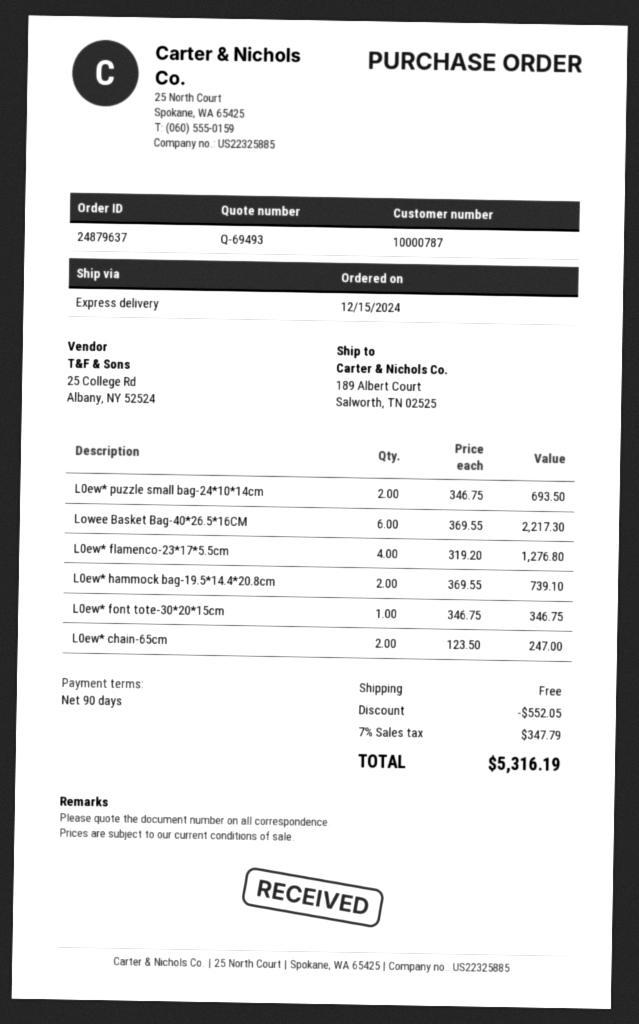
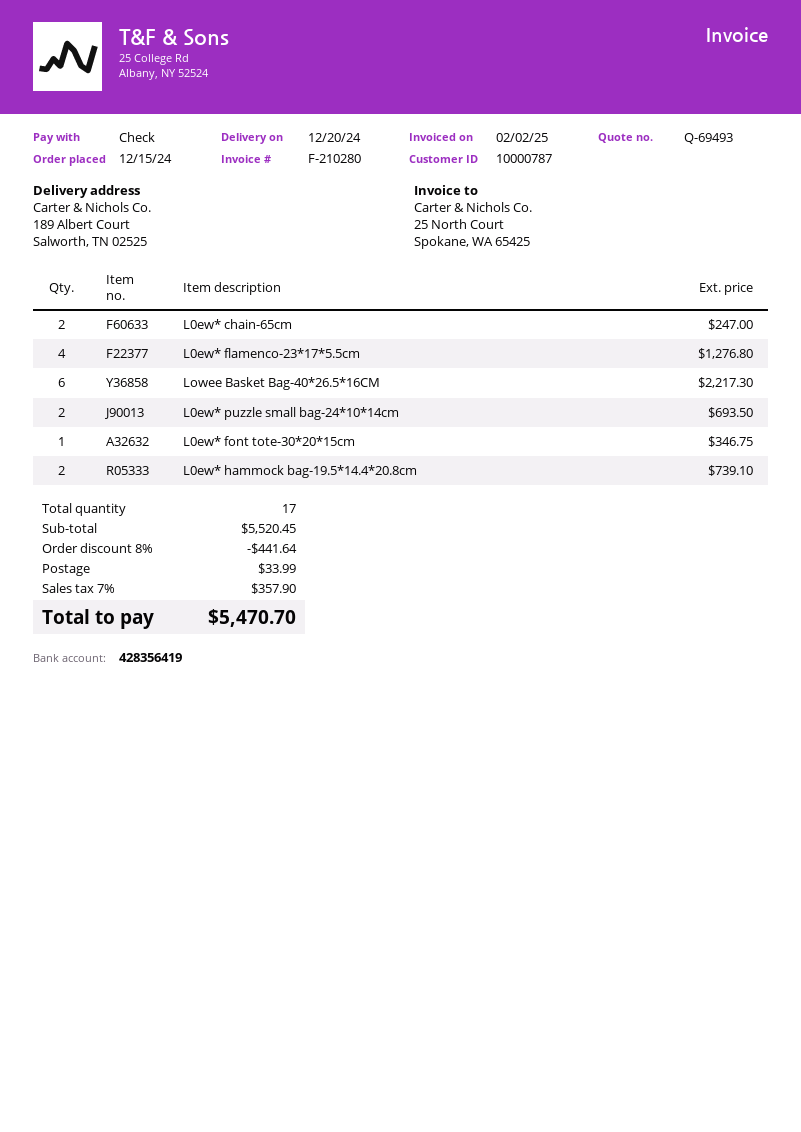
discount: 552.05 -> 441.64
shipping: 0.00 -> 33.99
tax: 7% = 347.79 -> 7% = 357.90
total: 5316.19 -> 5470.70

